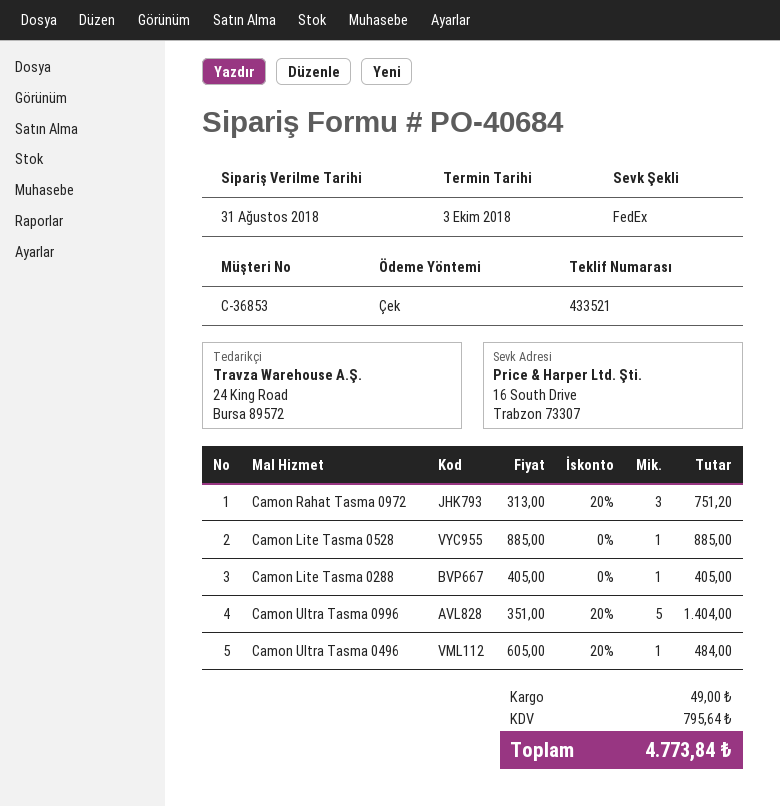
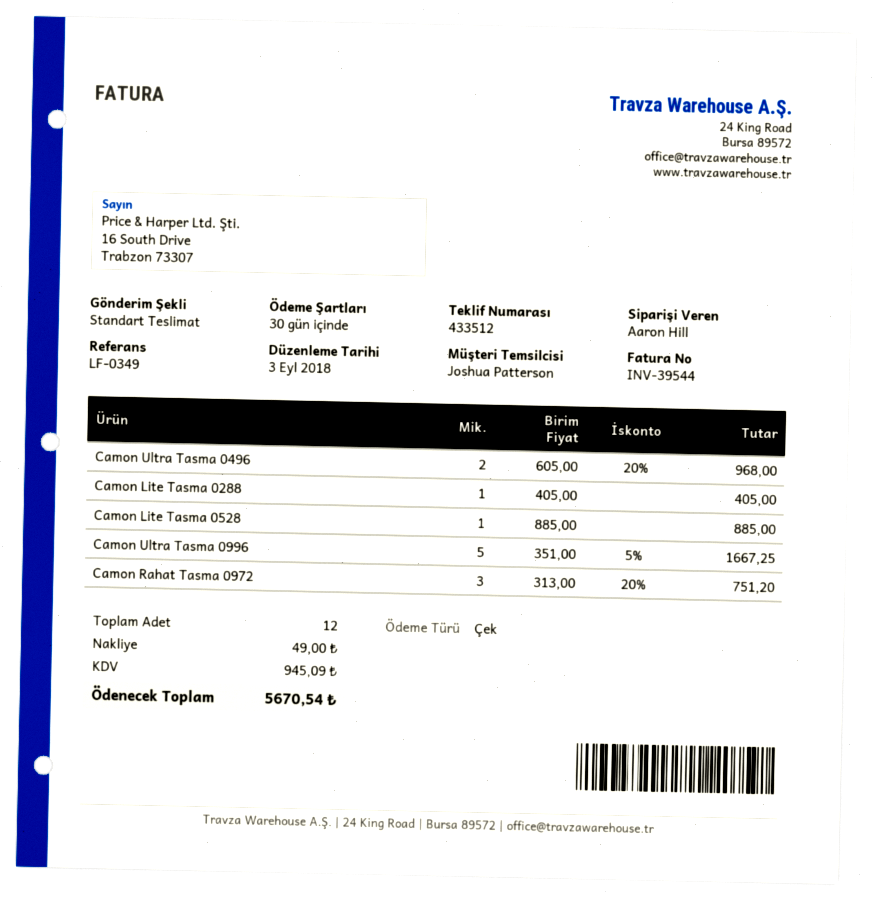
quote number: 433521 -> 433512
shipping method: FedEx -> standard
Camon Ultra Tasma 0996: 5 x 351.00 - 20% = 1404.00 -> 5 x 351.00 - 5% = 1667.25
Camon Ultra Tasma 0496: 1 x 605.00 - 20% = 484.00 -> 2 x 605.00 - 20% = 968.00
tax: 795.64 -> 945.09
total: 4773.84 -> 5670.54

